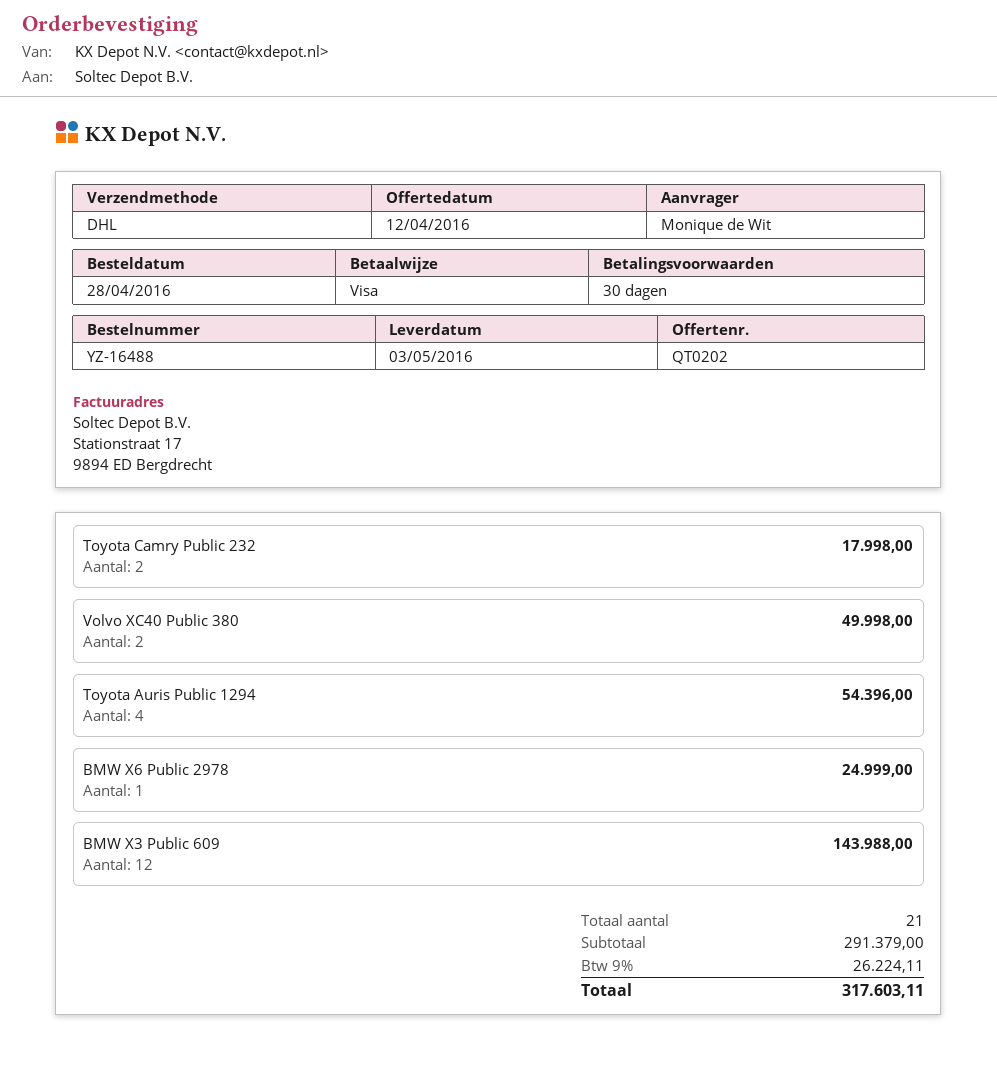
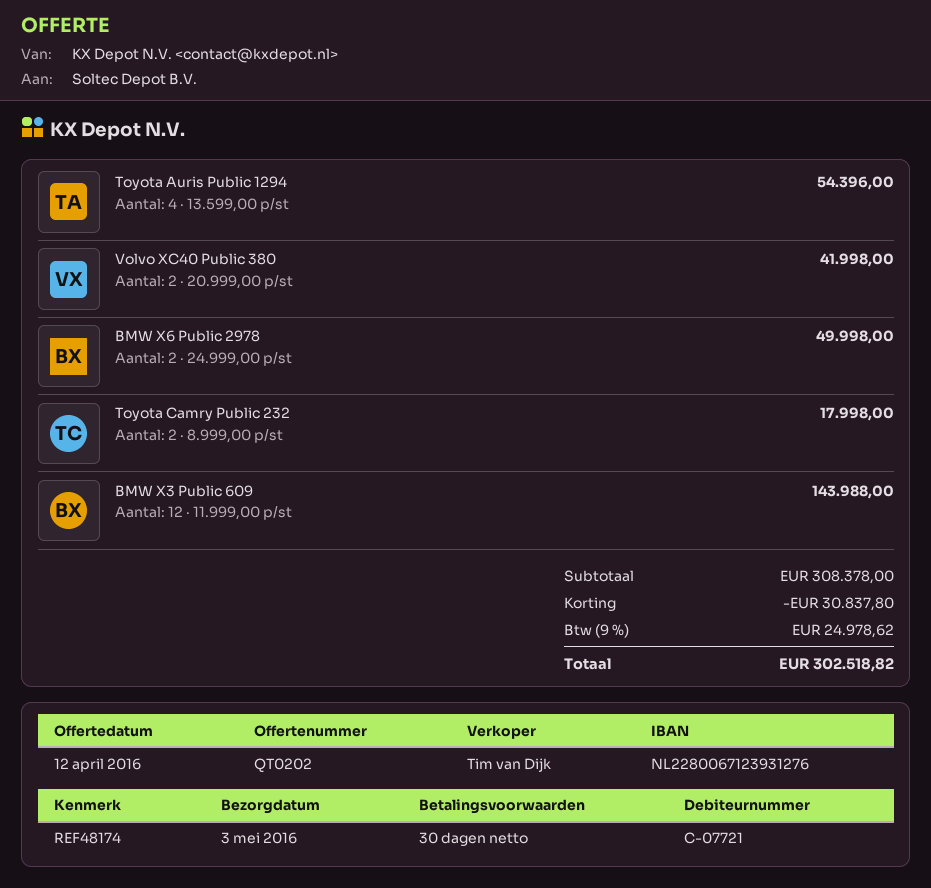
Volvo XC40 Public 380: 2 for 49998.00 -> 2 for 41998.00
BMW X6 Public 2978: 1 for 24999.00 -> 2 for 49998.00
subtotal: 291379.00 -> 308378.00
discount: none -> 30837.80
tax: 9% = 26224.11 -> 9% = 24978.62
total: 317603.11 -> 302518.82

